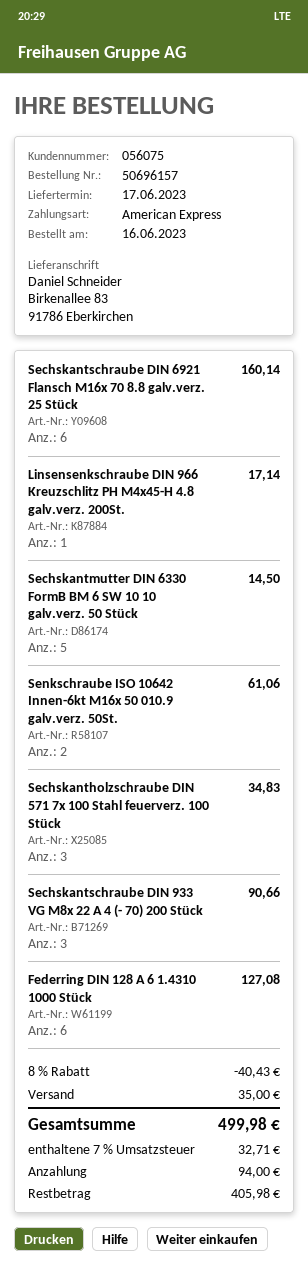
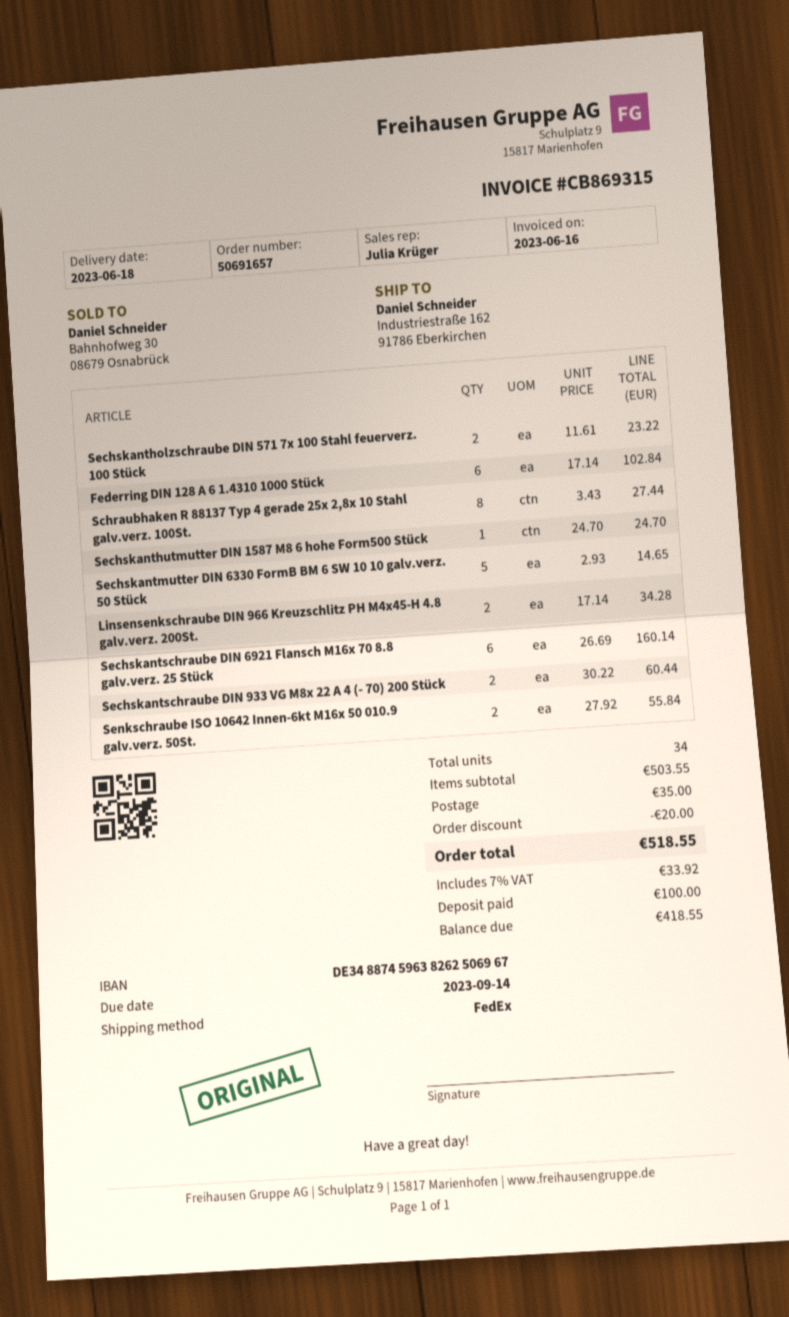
order number: 50696157 -> 50691657
delivery date: 2023-06-17 -> 2023-06-18
ship to: Birkenallee 83, 91786 Eberkirchen -> Industriestraße 162, 91786 Eberkirchen
Linsensenkschraube DIN 966 Kreuzschlitz PH M4x45-H 4.8 galv.verz. 200St.: 1 for 17.14 -> 2 for 34.28
Sechskantmutter DIN 6330 FormB BM 6 SW 10 10 galv.verz. 50 Stück: 5 for 14.50 -> 5 for 14.65
Senkschraube ISO 10642 Innen-6kt M16x 50 010.9 galv.verz. 50St.: 2 for 61.06 -> 2 for 55.84
Sechskantholzschraube DIN 571 7x 100 Stahl feuerverz. 100 Stück: 3 for 34.83 -> 2 for 23.22
Sechskantschraube DIN 933 VG M8x 22 A 4 (- 70) 200 Stück: 3 for 90.66 -> 2 for 60.44
Federring DIN 128 A 6 1.4310 1000 Stück: 6 for 127.08 -> 6 for 102.84
Schraubhaken R 88137 Typ 4 gerade 25x 2,8x 10 Stahl galv.verz. 100St.: none -> 8 for 27.44
Sechskanthutmutter DIN 1587 M8 6 hohe Form500 Stück: none -> 1 for 24.70
discount: 40.43 -> 20.00
tax: 7% = 32.71 -> 7% = 33.92
total: 499.98 -> 518.55
deposit: 94.00 -> 100.00
balance: 405.98 -> 418.55

